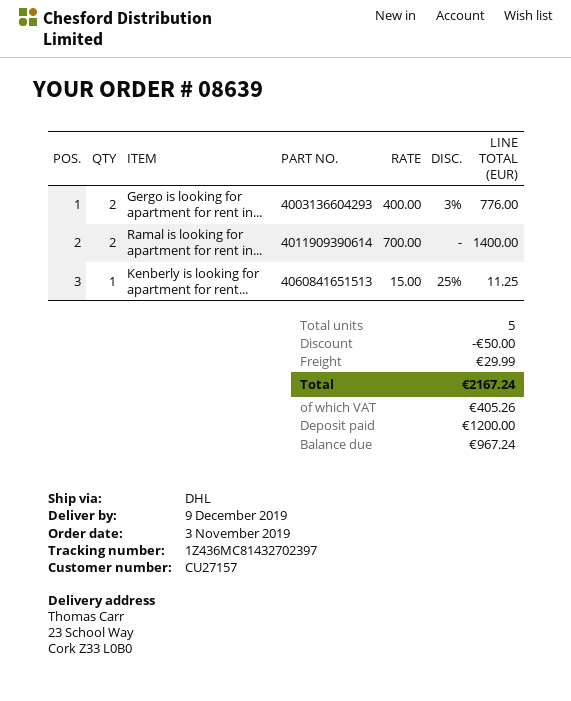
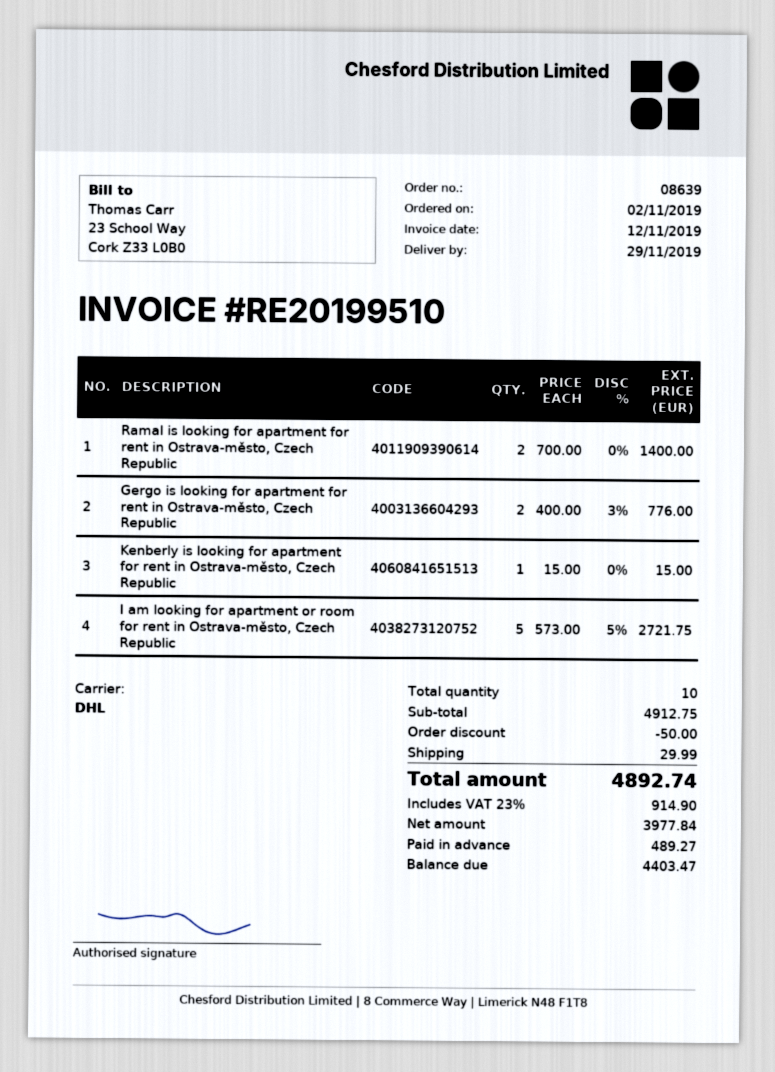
order date: 2019-11-03 -> 2019-11-02
delivery date: 2019-12-09 -> 2019-11-29
Kenberly is looking for apartment for rent...: 1 x 15.00 - 25% = 11.25 -> 1 x 15.00 = 15.00
I am looking for apartment or room for rent in Ostrava-město, Czech Republic: none -> 5 x 573.00 - 5% = 2721.75
total quantity: 5 -> 10
tax: 405.26 -> 914.90
total: 2167.24 -> 4892.74
deposit: 1200.00 -> 489.27
balance: 967.24 -> 4403.47

